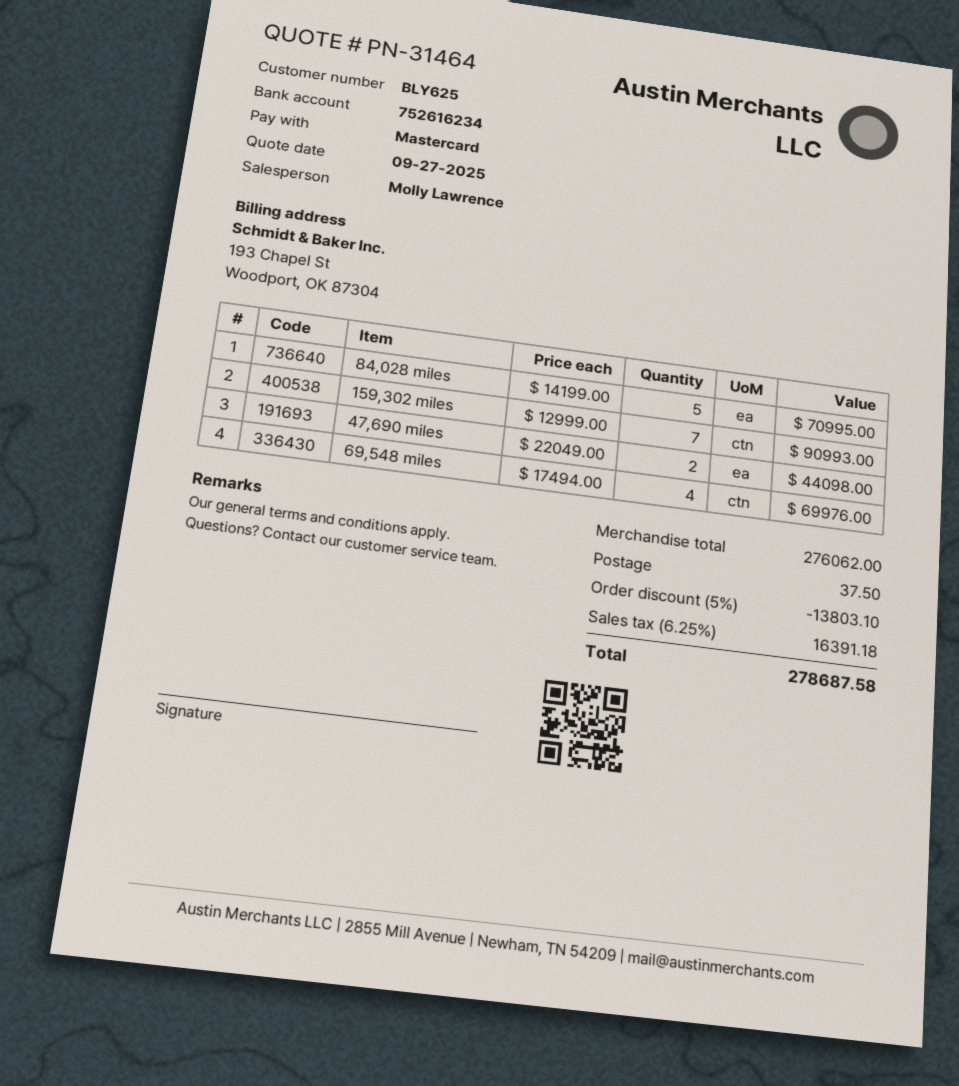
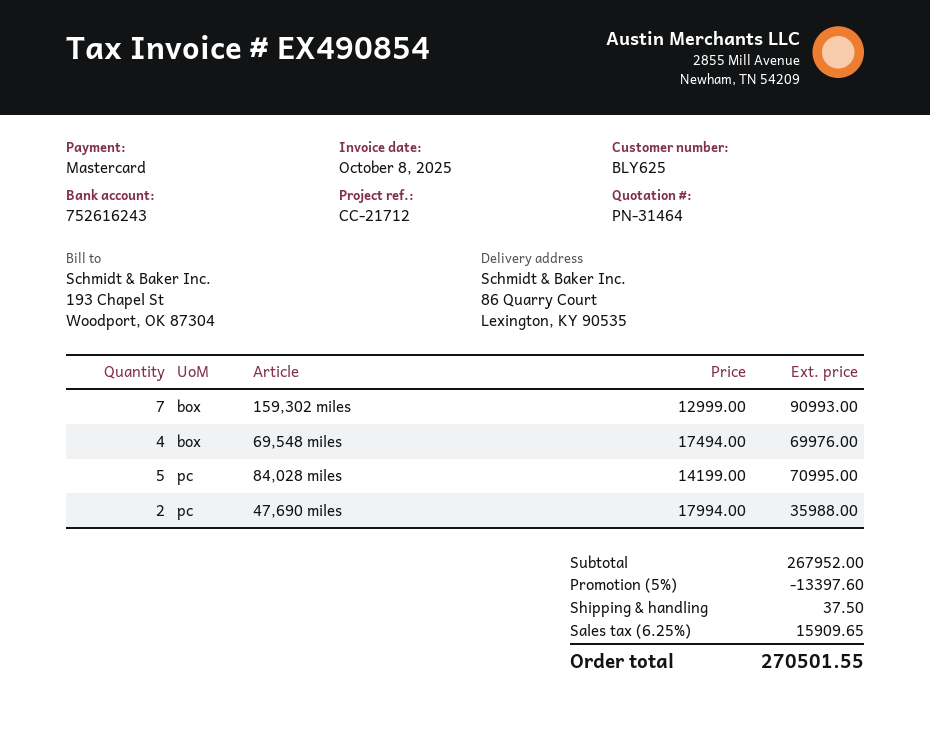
bank account: 752616234 -> 752616243
47,690 miles: 2 x 22049.00 = 44098.00 -> 2 x 17994.00 = 35988.00
subtotal: 276062.00 -> 267952.00
discount: 5% = 13803.10 -> 5% = 13397.60
tax: 6.25% = 16391.18 -> 6.25% = 15909.65
total: 278687.58 -> 270501.55

